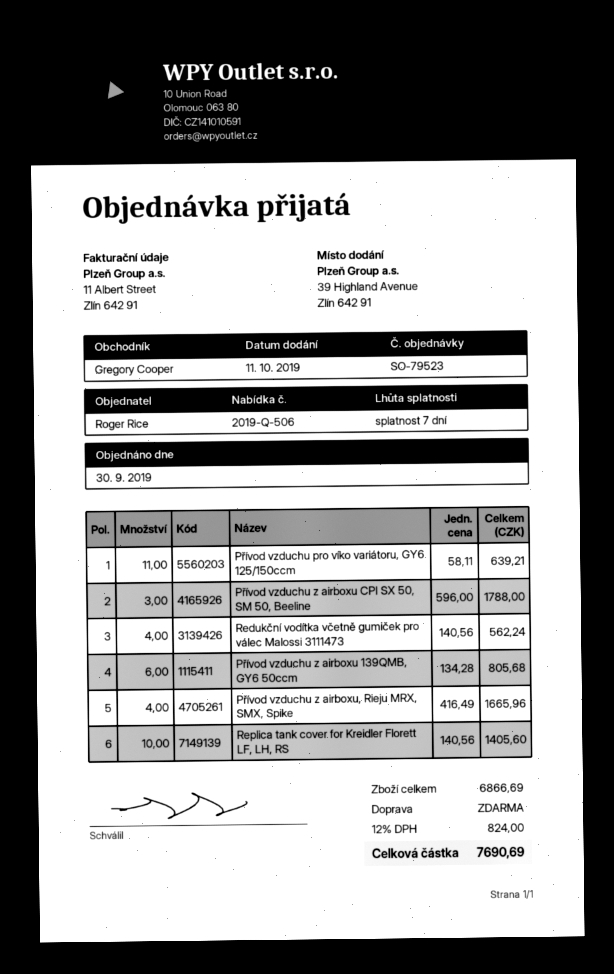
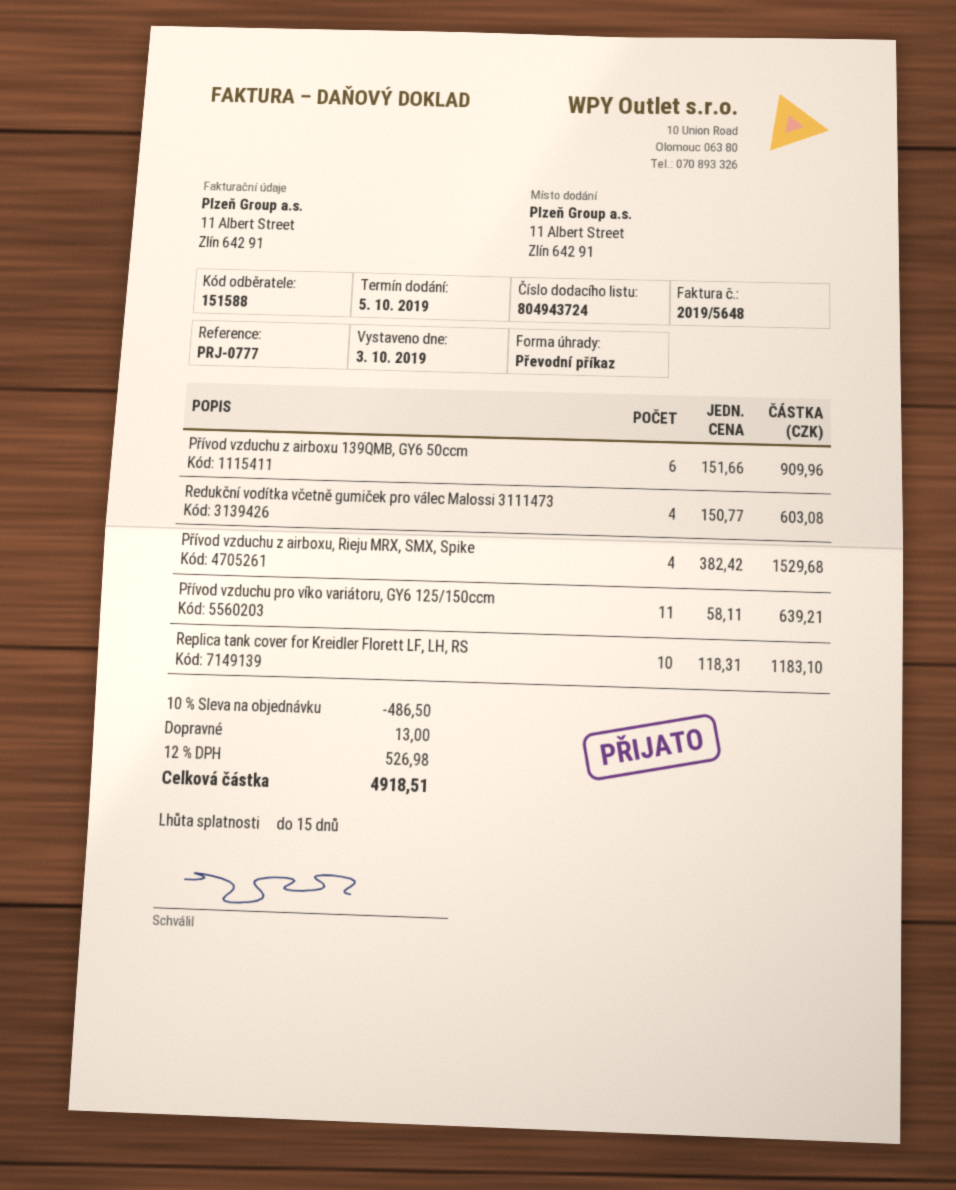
delivery date: 2019-10-11 -> 2019-10-05
payment terms: 7 days -> 15 days
ship to: 39 Highland Avenue, Zlín 642 91 -> 11 Albert Street, Zlín 642 91
Přívod vzduchu z airboxu CPI SX 50, SM 50, Beeline: 3 x 596.00 = 1788.00 -> none
Redukční vodítka včetně gumiček pro válec Malossi 3111473: 4 x 140.56 = 562.24 -> 4 x 150.77 = 603.08
Přívod vzduchu z airboxu 139QMB, GY6 50ccm: 6 x 134.28 = 805.68 -> 6 x 151.66 = 909.96
Přívod vzduchu z airboxu, Rieju MRX, SMX, Spike: 4 x 416.49 = 1665.96 -> 4 x 382.42 = 1529.68
Replica tank cover for Kreidler Florett LF, LH, RS: 10 x 140.56 = 1405.60 -> 10 x 118.31 = 1183.10
discount: none -> 10% = 486.50
shipping: 0.00 -> 13.00
tax: 12% = 824.00 -> 12% = 526.98
total: 7690.69 -> 4918.51

